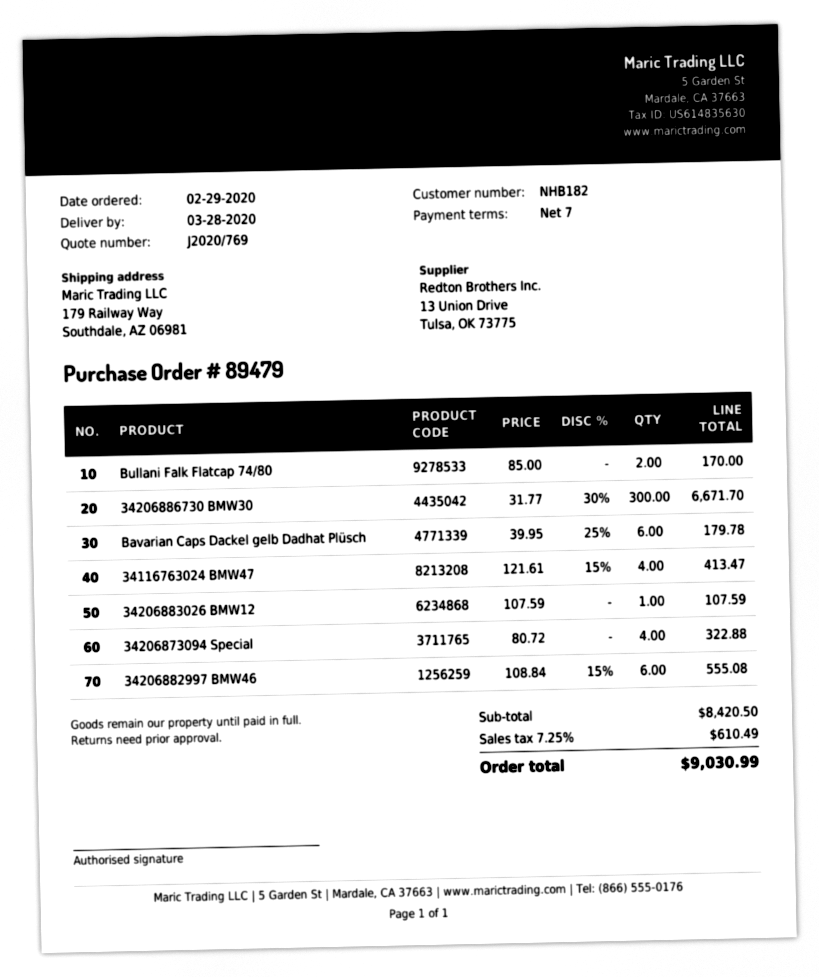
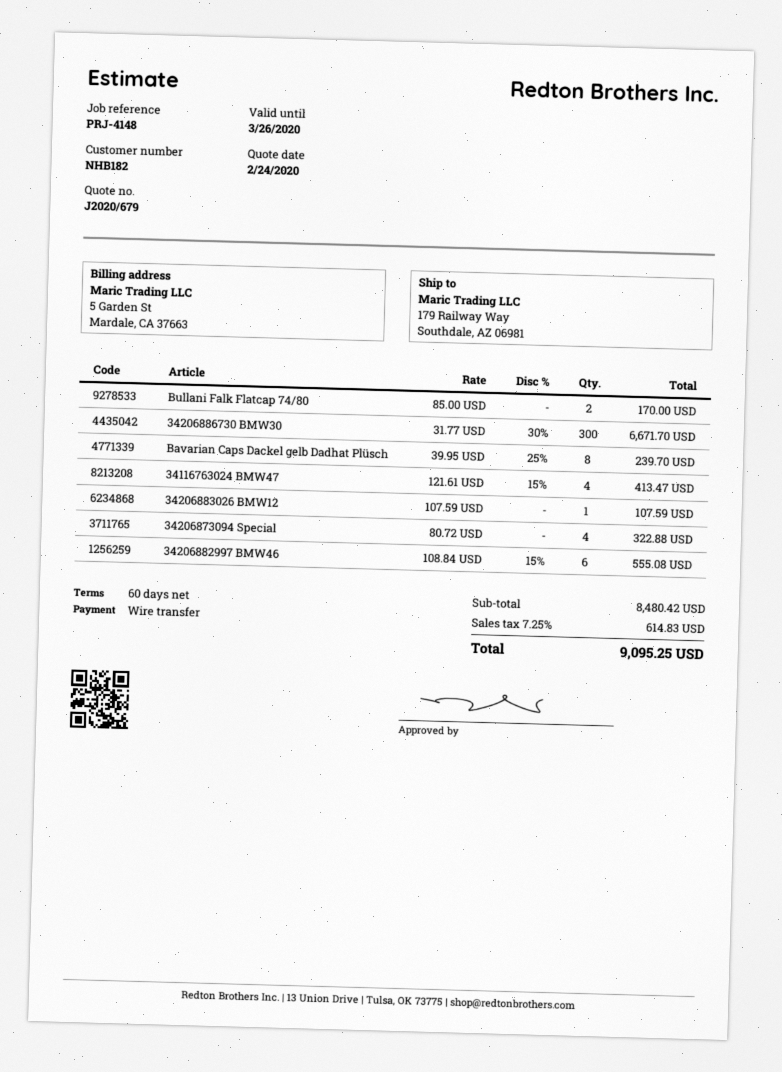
quote number: J2020/769 -> J2020/679
payment terms: 7 days -> 60 days
Bavarian Caps Dackel gelb Dadhat Plüsch: 6 x 39.95 - 25% = 179.78 -> 8 x 39.95 - 25% = 239.70
subtotal: 8420.50 -> 8480.42
tax: 7.25% = 610.49 -> 7.25% = 614.83
total: 9030.99 -> 9095.25

